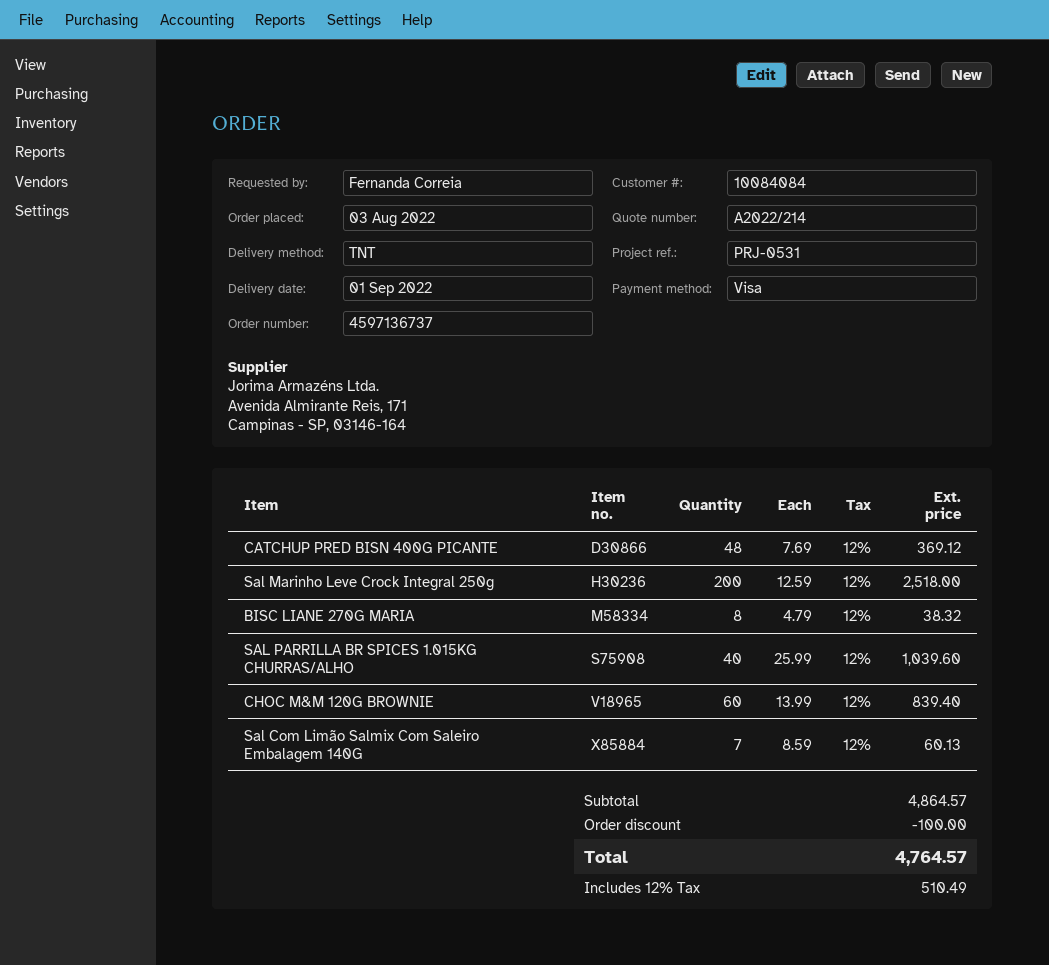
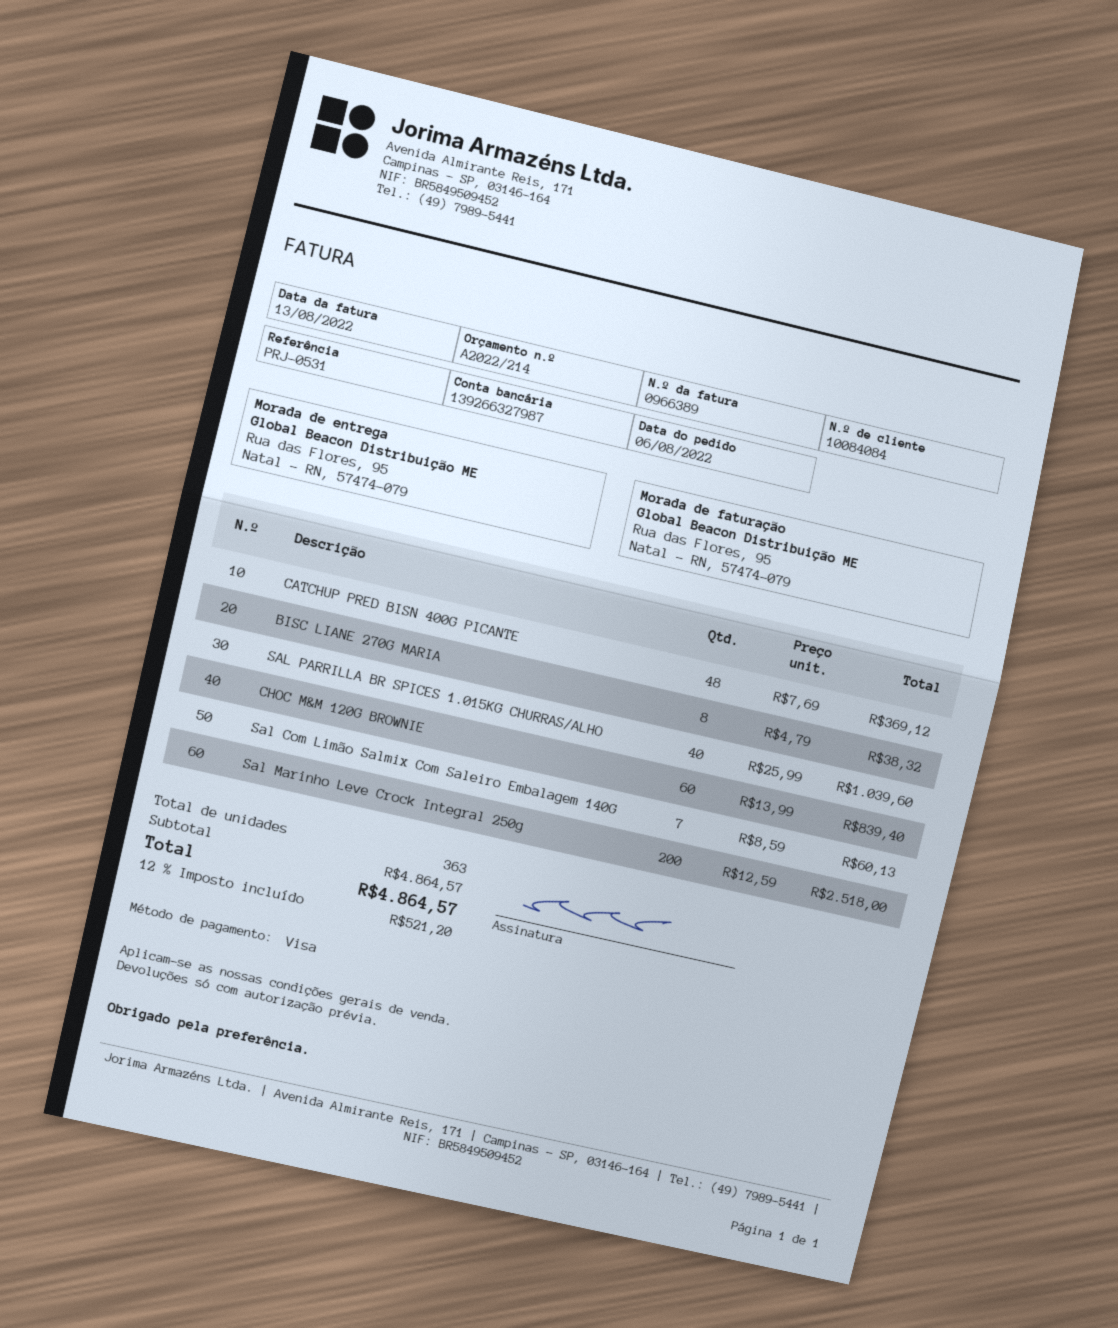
order date: 2022-08-03 -> 2022-08-06
discount: 100.00 -> none
tax: 12% = 510.49 -> 12% = 521.20
total: 4764.57 -> 4864.57

